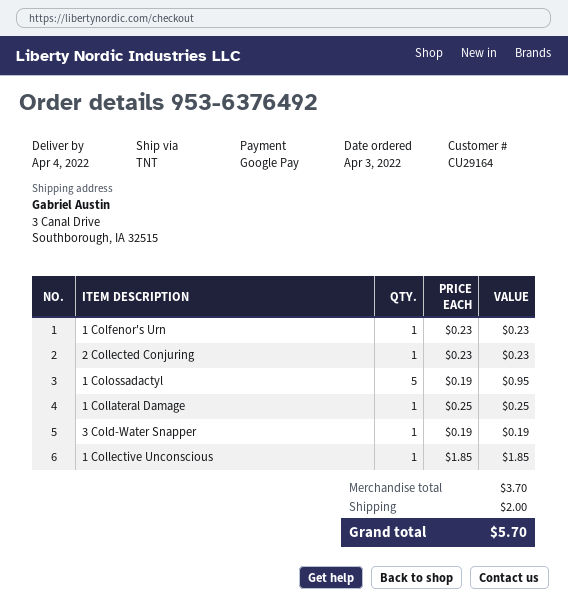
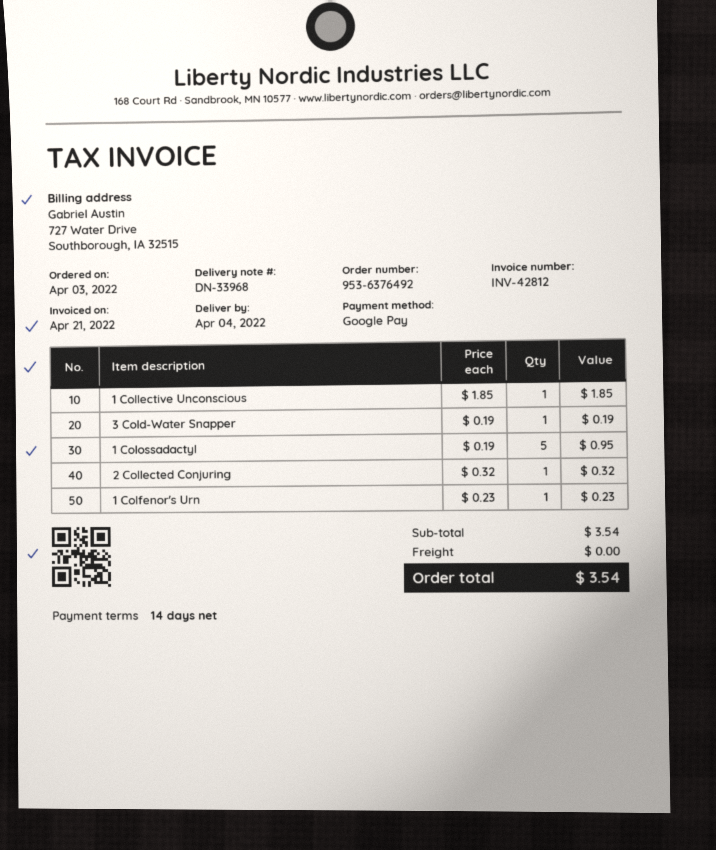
2 Collected Conjuring: 1 x 0.23 = 0.23 -> 1 x 0.32 = 0.32
1 Collateral Damage: 1 x 0.25 = 0.25 -> none
subtotal: 3.70 -> 3.54
shipping: 2.00 -> 0.00
total: 5.70 -> 3.54

